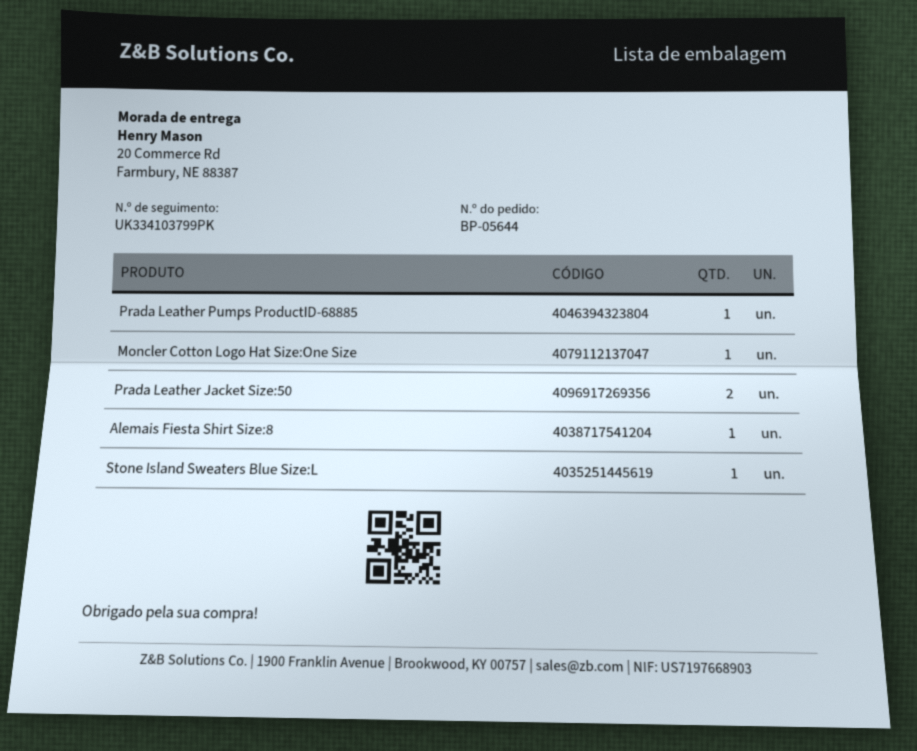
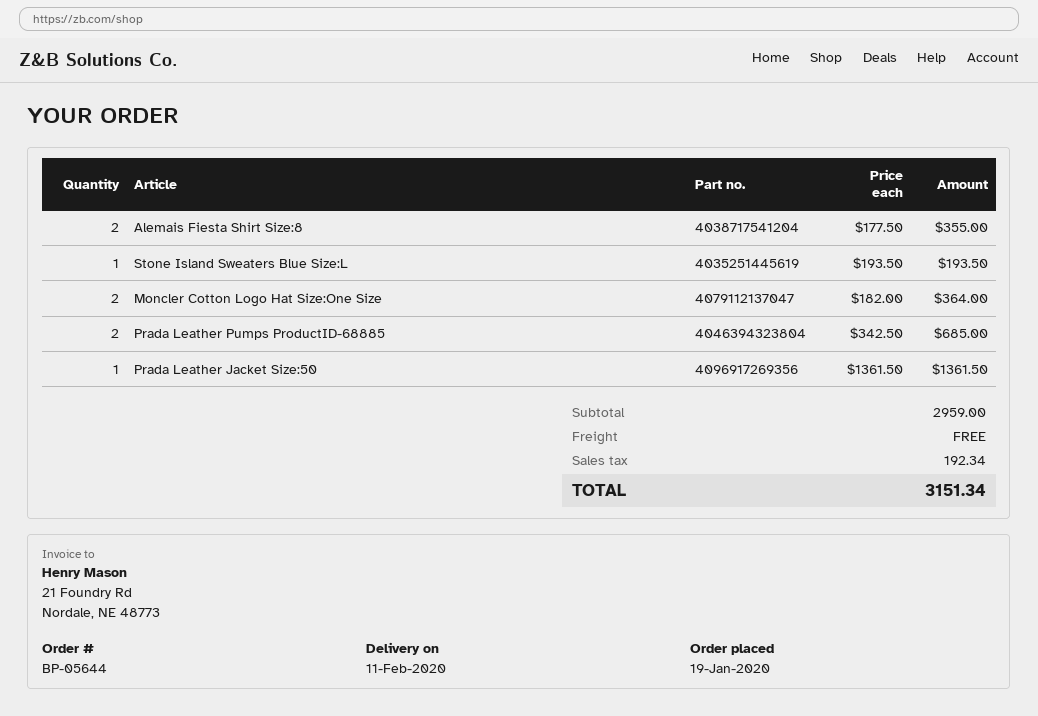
Prada Leather Pumps ProductID-68885: 1 -> 2
Moncler Cotton Logo Hat Size:One Size: 1 -> 2
Prada Leather Jacket Size:50: 2 -> 1
Alemais Fiesta Shirt Size:8: 1 -> 2

